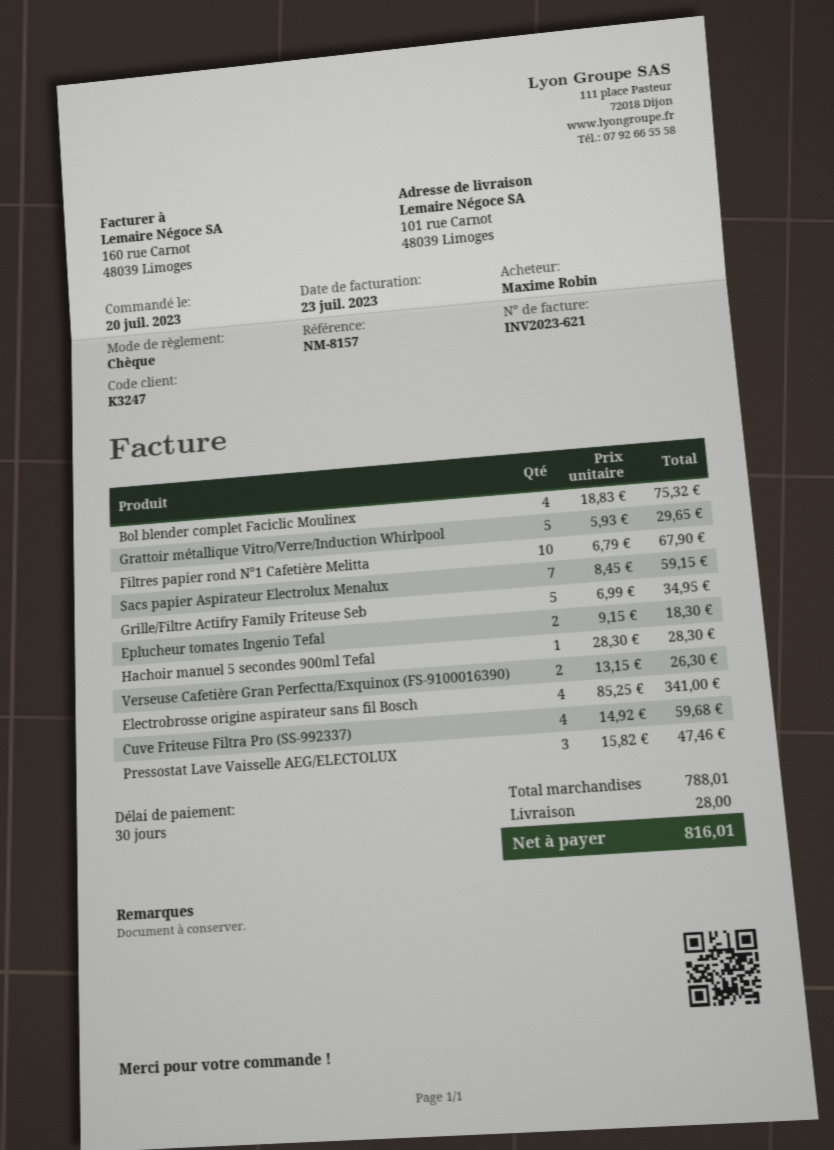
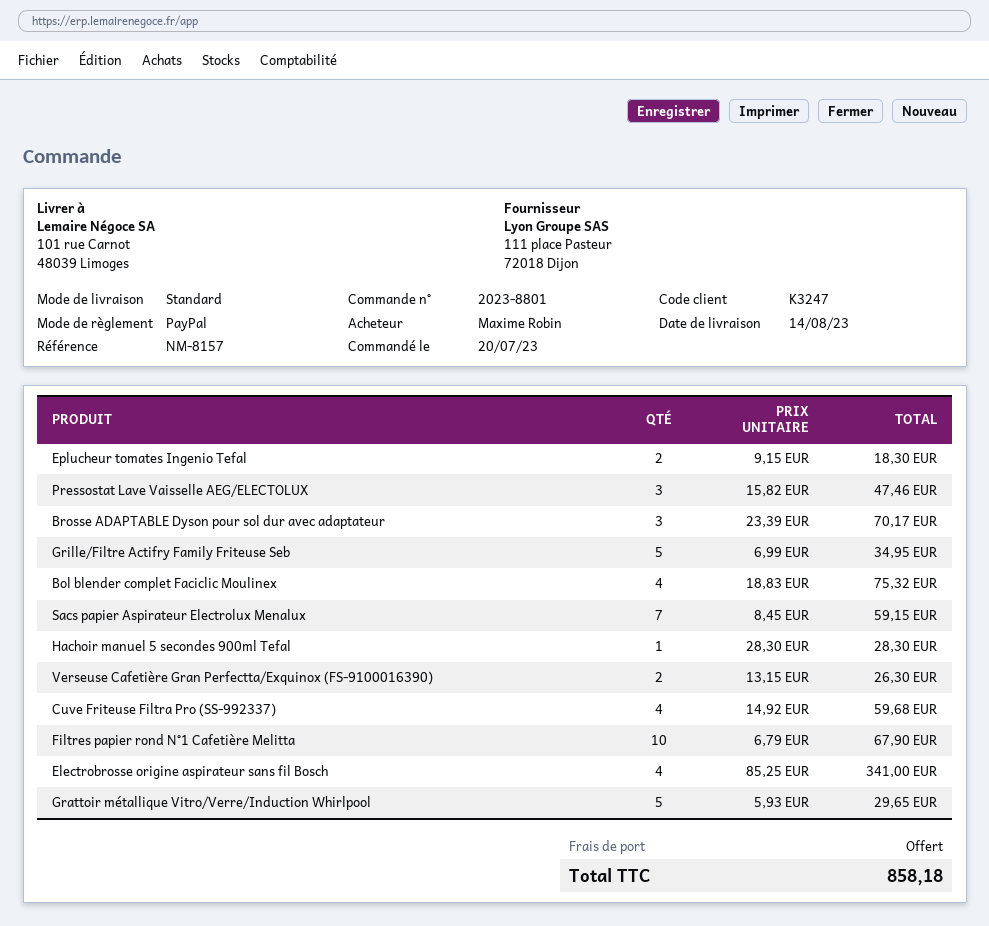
payment method: cheque -> PayPal
Brosse ADAPTABLE Dyson pour sol dur avec adaptateur: none -> 3 x 23.39 = 70.17
shipping: 28.00 -> 0.00
total: 816.01 -> 858.18

